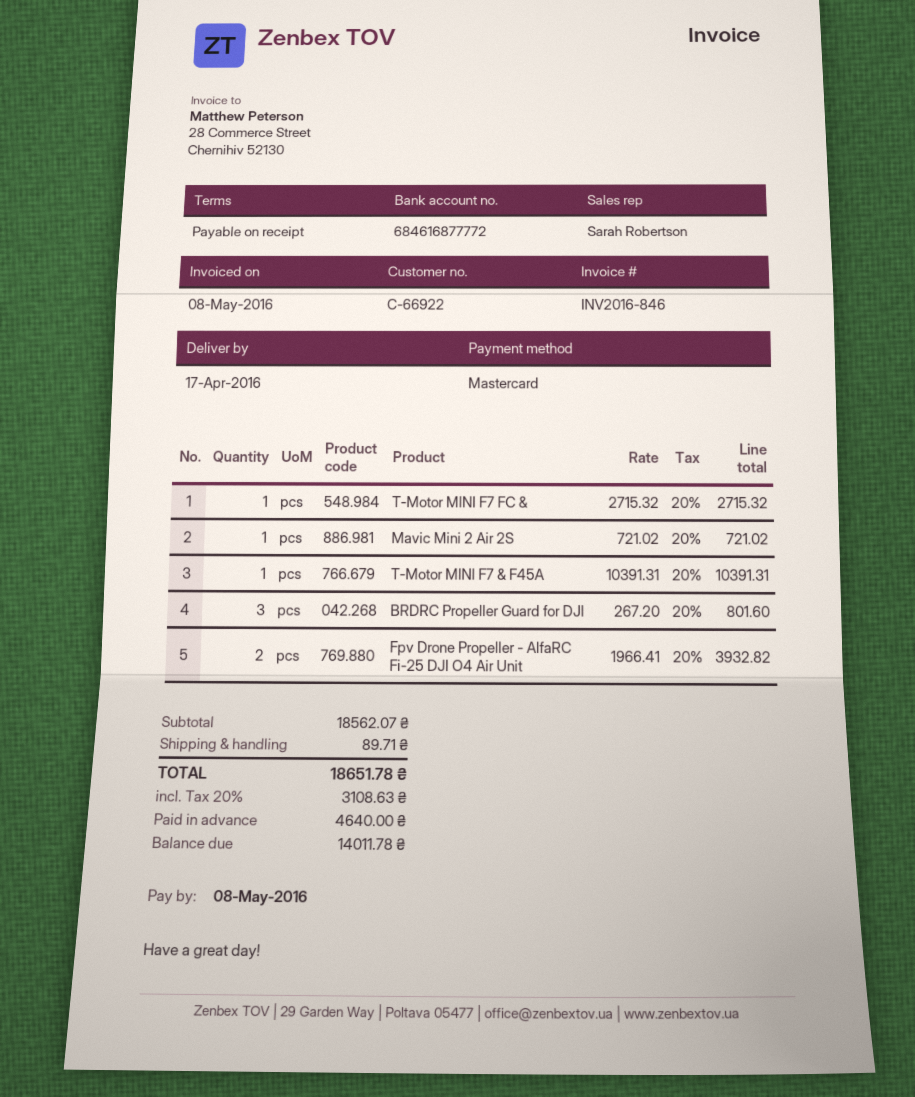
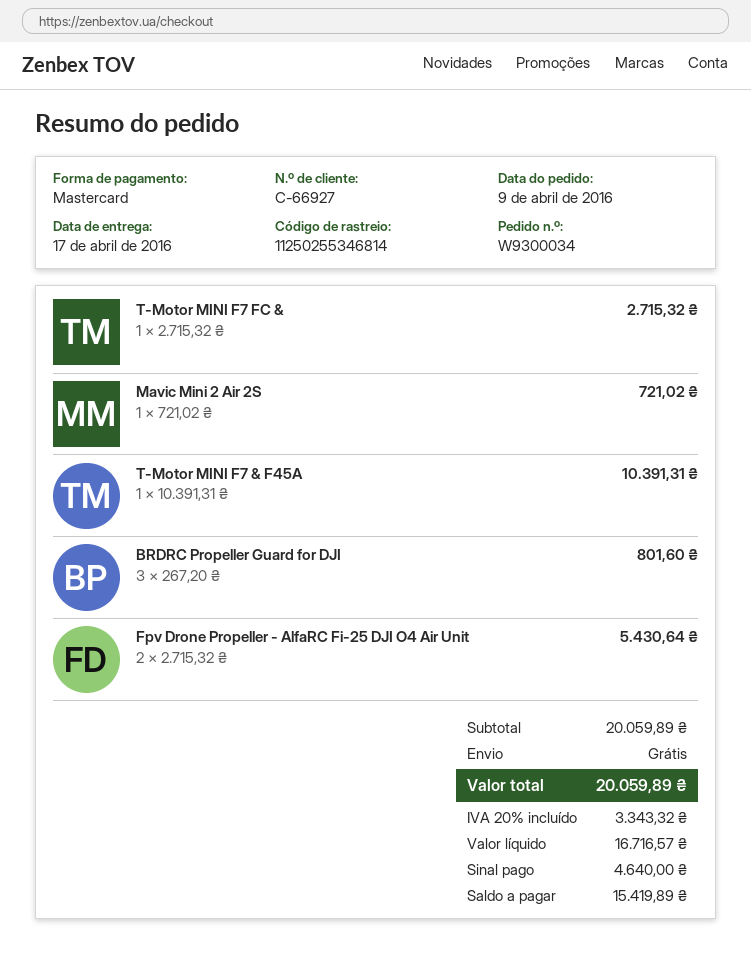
customer number: C-66922 -> C-66927
Fpv Drone Propeller - AlfaRC Fi-25 DJI O4 Air Unit: 2 x 1966.41 = 3932.82 -> 2 x 2715.32 = 5430.64
subtotal: 18562.07 -> 20059.89
shipping: 89.71 -> 0.00
tax: 20% = 3108.63 -> 20% = 3343.32
total: 18651.78 -> 20059.89
balance: 14011.78 -> 15419.89

